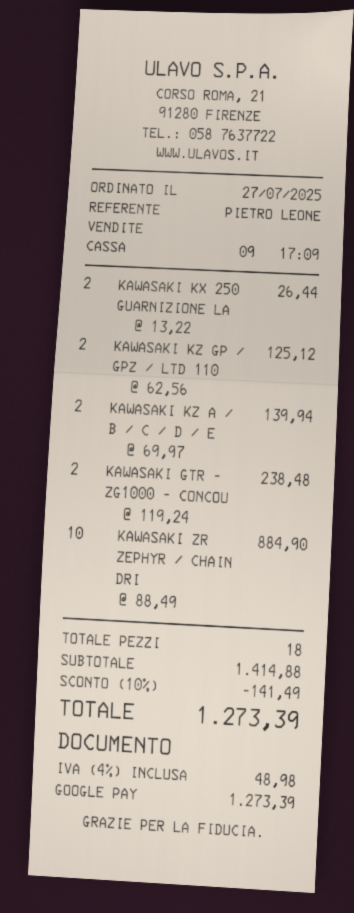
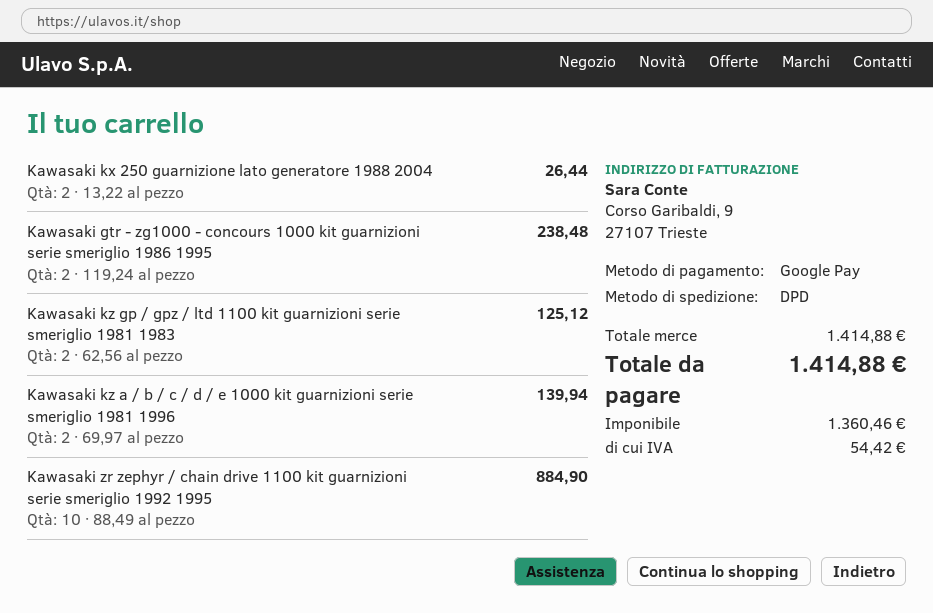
discount: 10% = 141.49 -> none
tax: 48.98 -> 54.42
total: 1273.39 -> 1414.88

